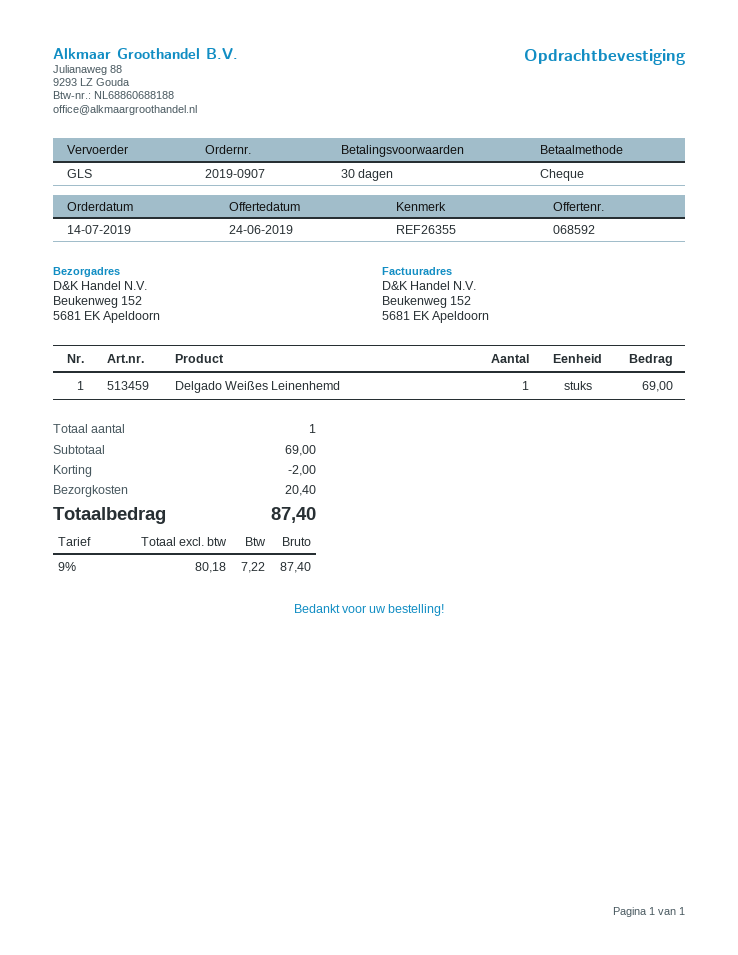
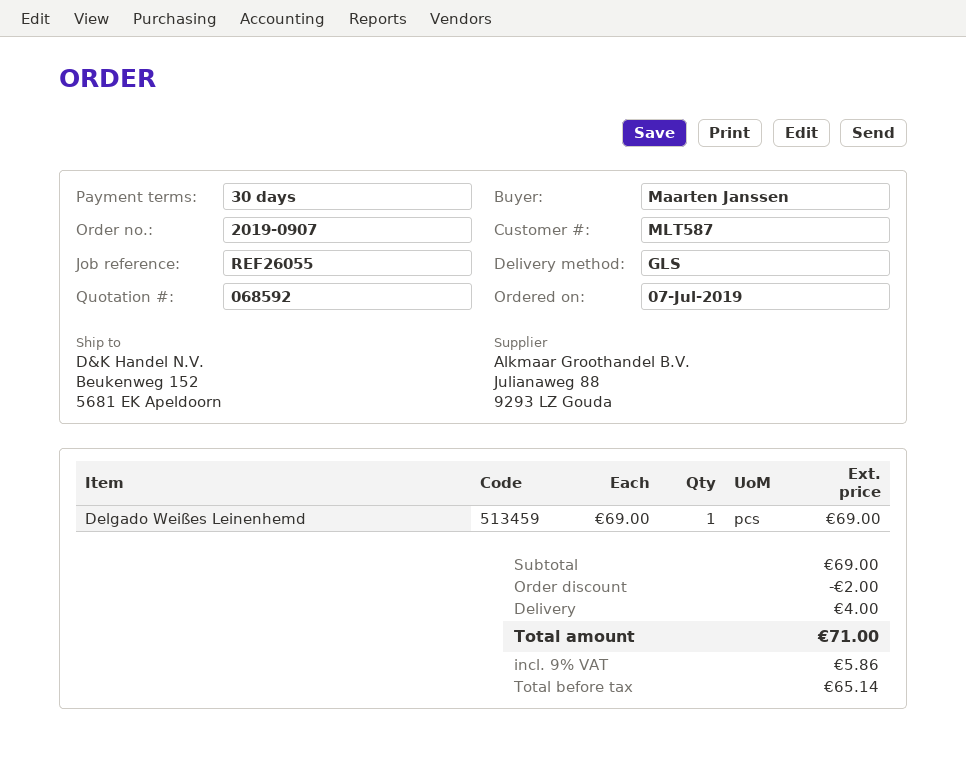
order date: 2019-07-14 -> 2019-07-07
reference: REF26355 -> REF26055
shipping: 20.40 -> 4.00
net: 80.18 -> 65.14
tax: 9% = 7.22 -> 9% = 5.86
total: 87.40 -> 71.00

